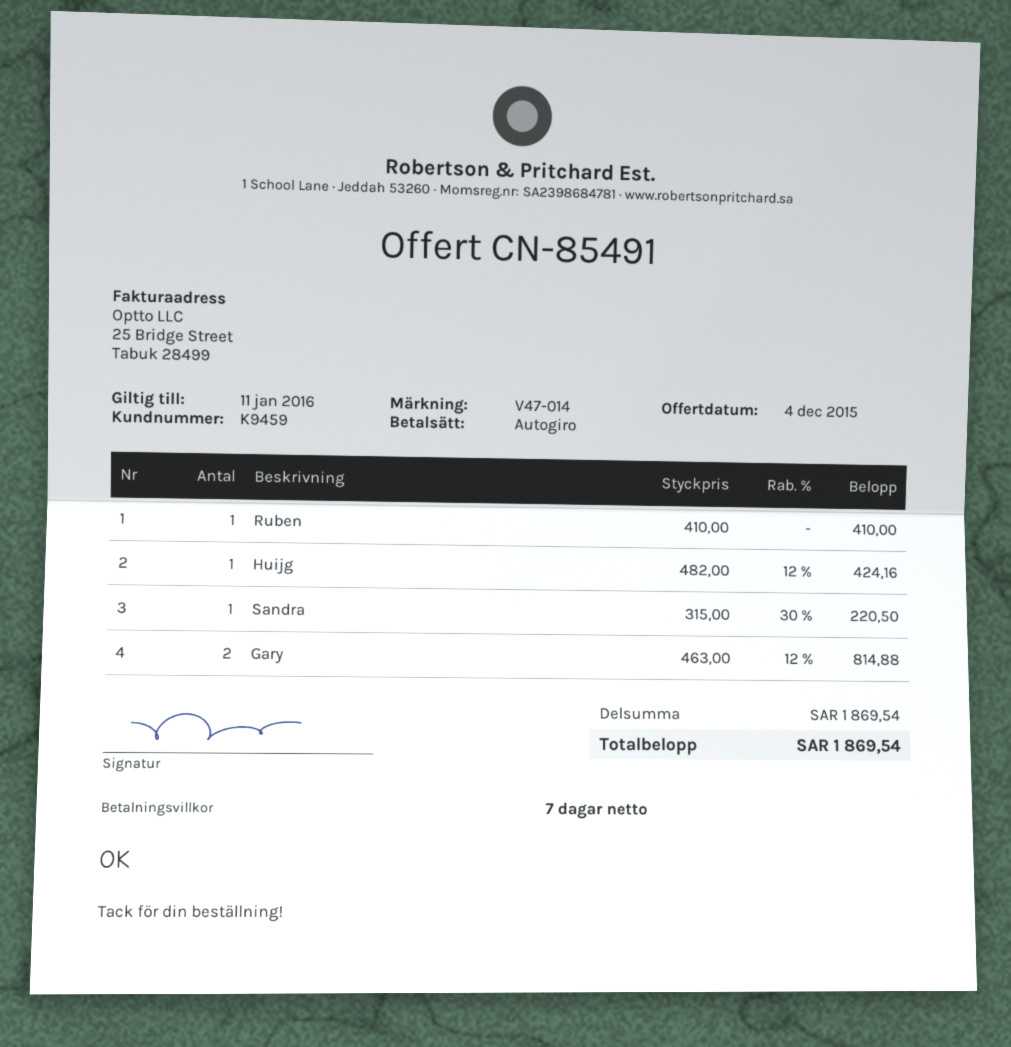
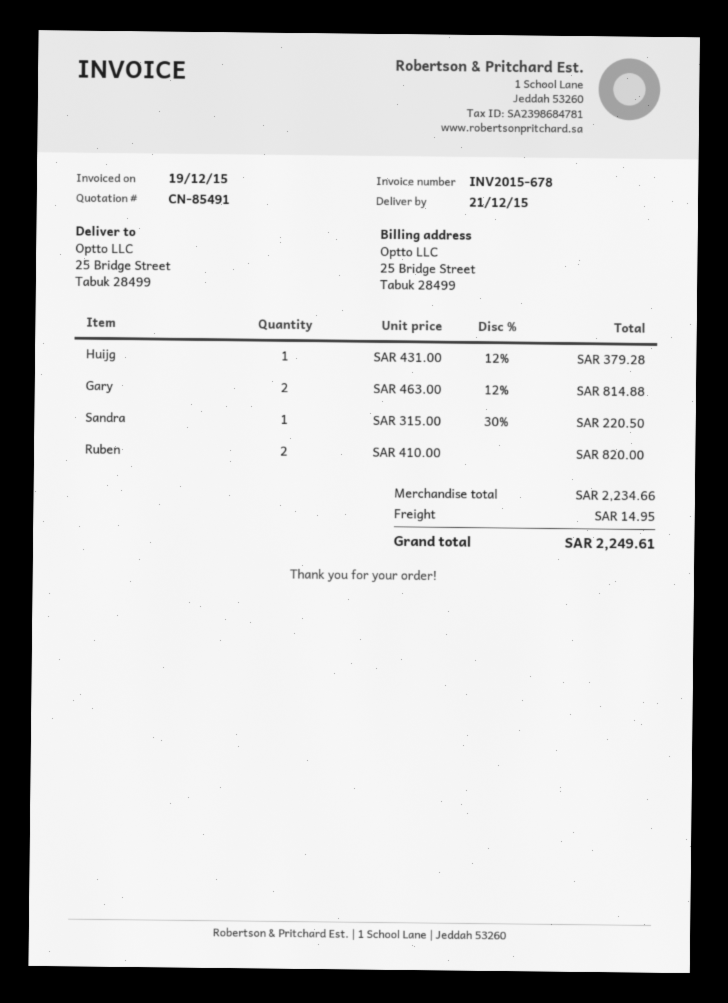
Ruben: 1 x 410.00 = 410.00 -> 2 x 410.00 = 820.00
Huijg: 1 x 482.00 - 12% = 424.16 -> 1 x 431.00 - 12% = 379.28
subtotal: 1869.54 -> 2234.66
shipping: none -> 14.95
total: 1869.54 -> 2249.61

